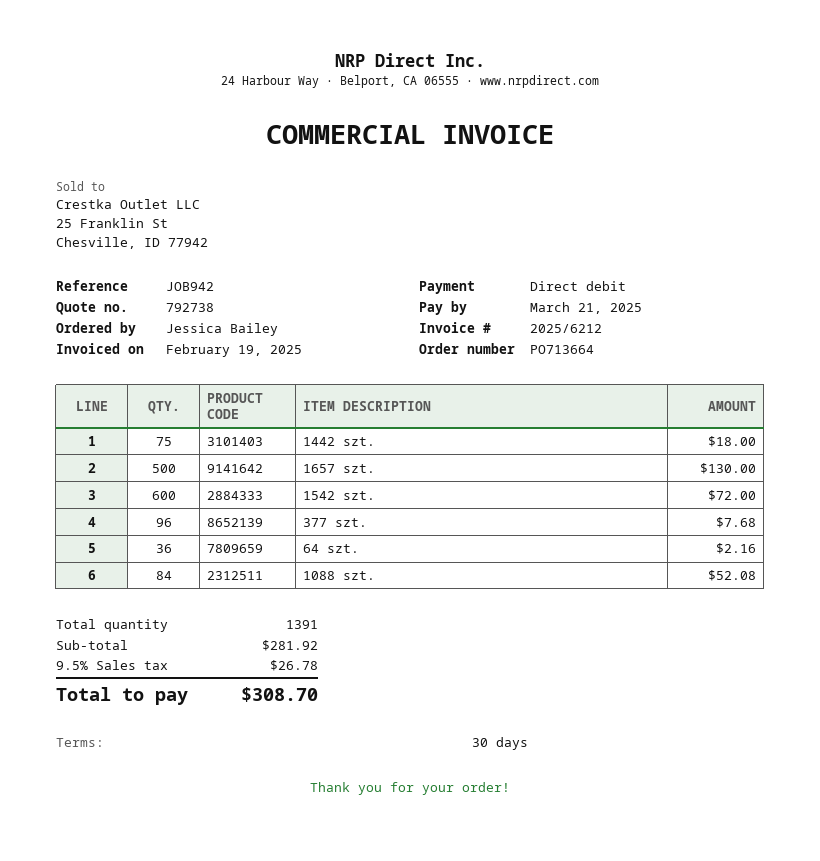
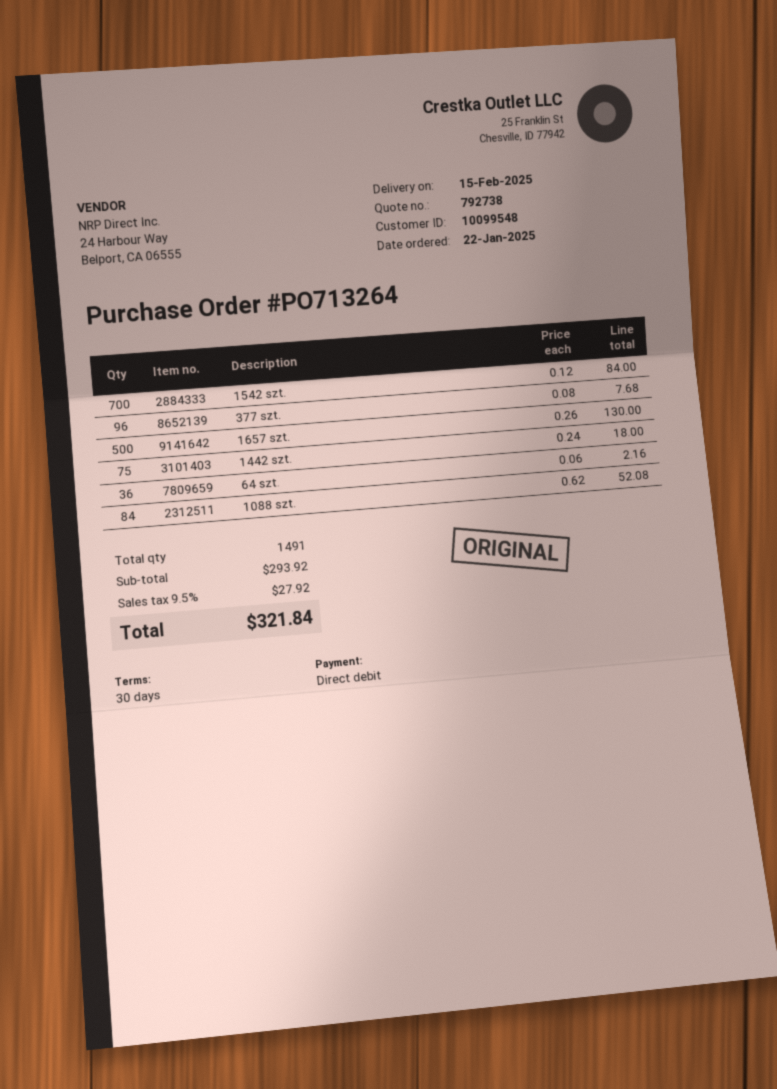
order number: PO713664 -> PO713264
1542 szt.: 600 for 72.00 -> 700 for 84.00
total quantity: 1391 -> 1491
subtotal: 281.92 -> 293.92
tax: 9.5% = 26.78 -> 9.5% = 27.92
total: 308.70 -> 321.84

